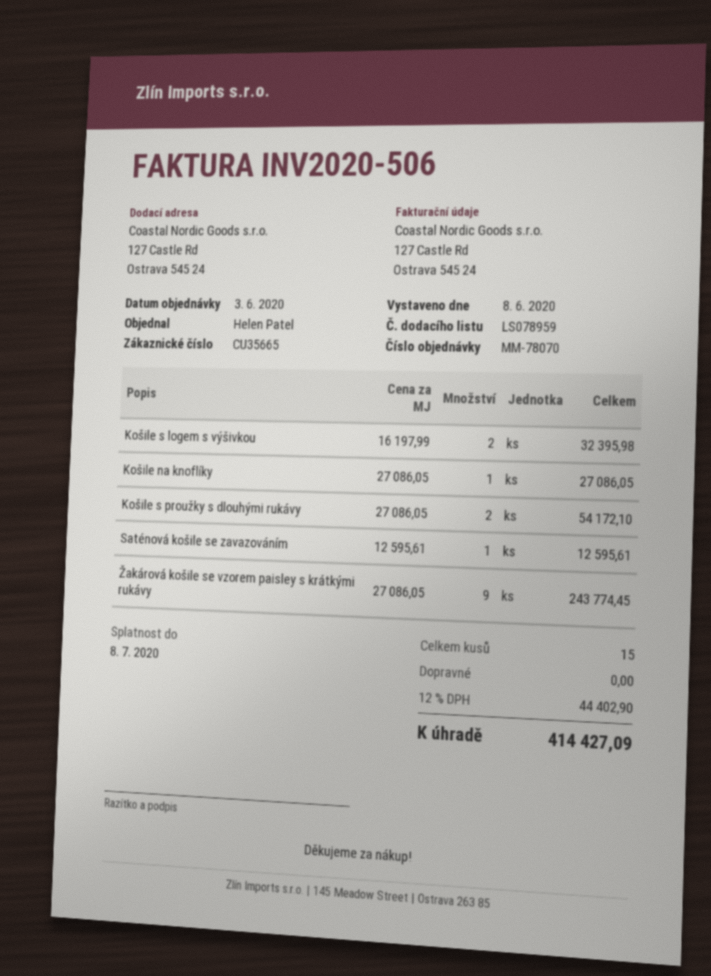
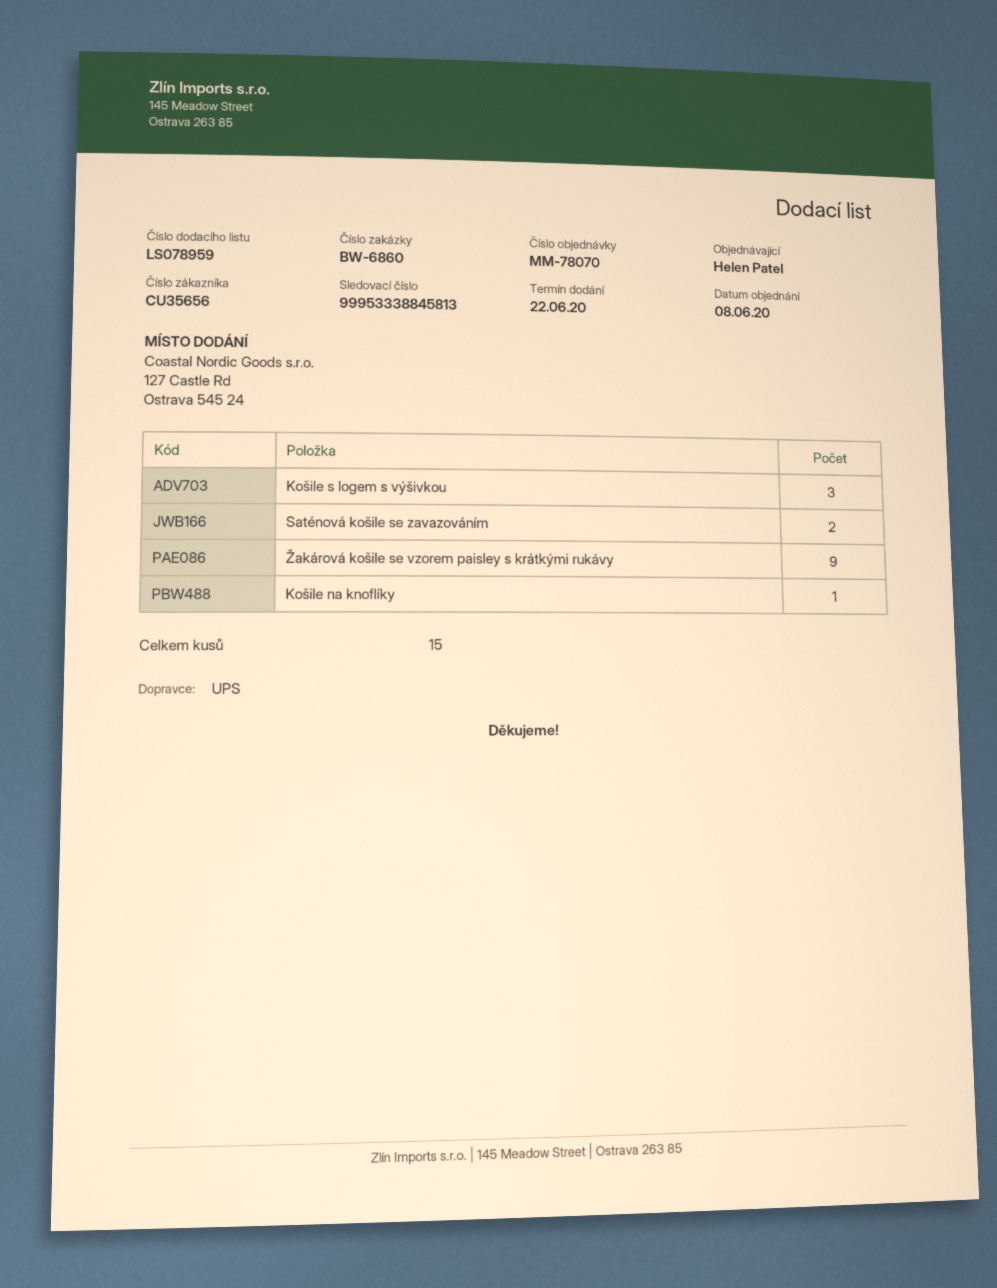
order date: 2020-06-03 -> 2020-06-08
customer number: CU35665 -> CU35656
Košile s logem s výšivkou: 2 -> 3
Košile s proužky s dlouhými rukávy: 2 -> none
Saténová košile se zavazováním: 1 -> 2

